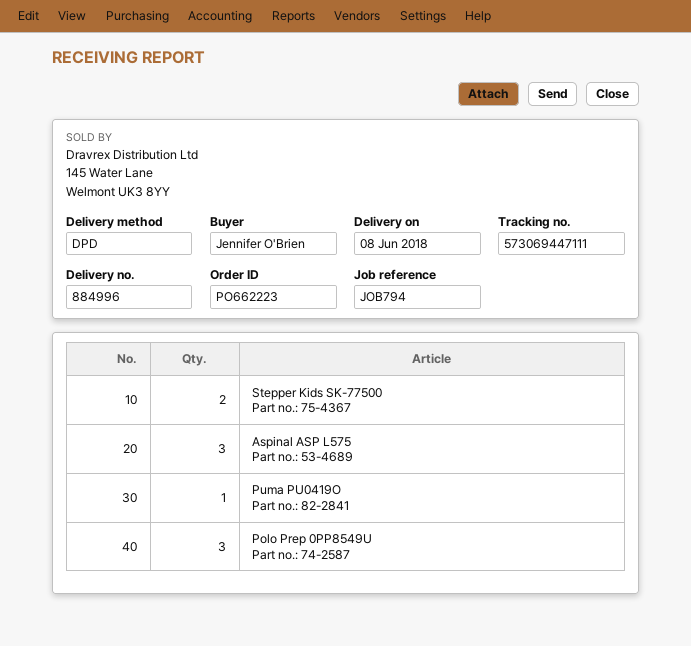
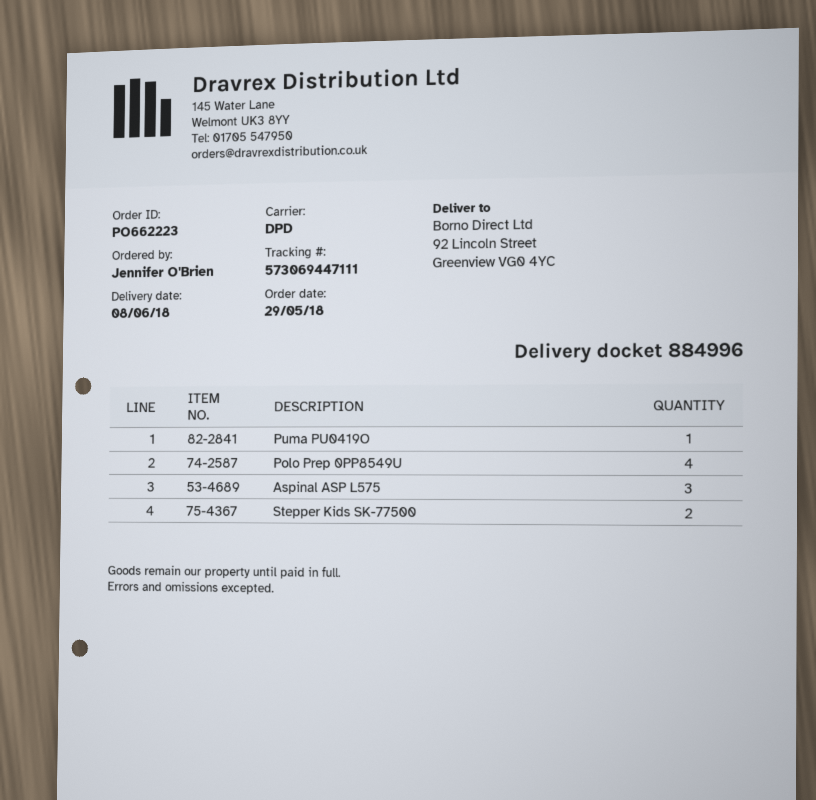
Polo Prep 0PP8549U: 3 -> 4

